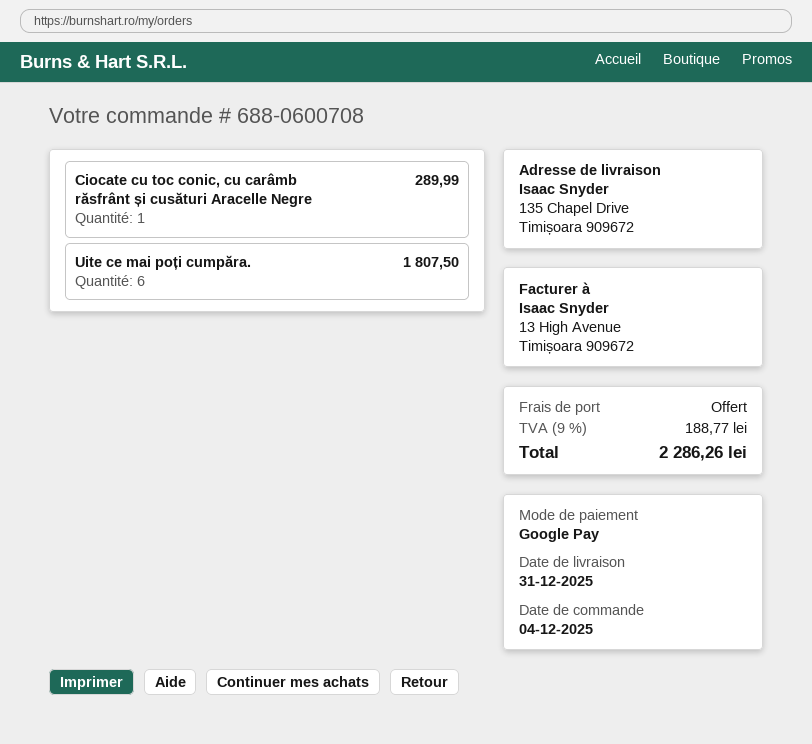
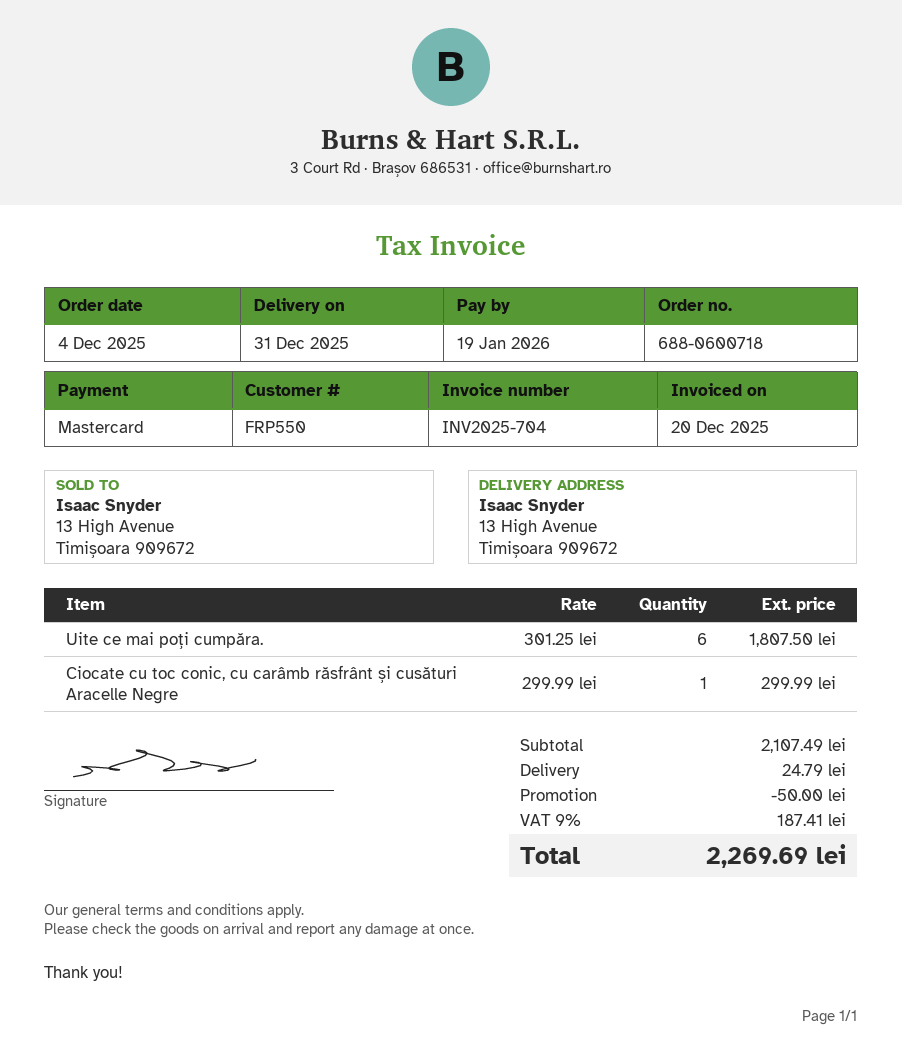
order number: 688-0600708 -> 688-0600718
payment method: Google Pay -> Mastercard
ship to: 135 Chapel Drive, Timișoara 909672 -> 13 High Avenue, Timișoara 909672
Ciocate cu toc conic, cu carâmb răsfrânt și cusături Aracelle Negre: 1 for 289.99 -> 1 for 299.99
discount: none -> 50.00
shipping: 0.00 -> 24.79
tax: 9% = 188.77 -> 9% = 187.41
total: 2286.26 -> 2269.69

